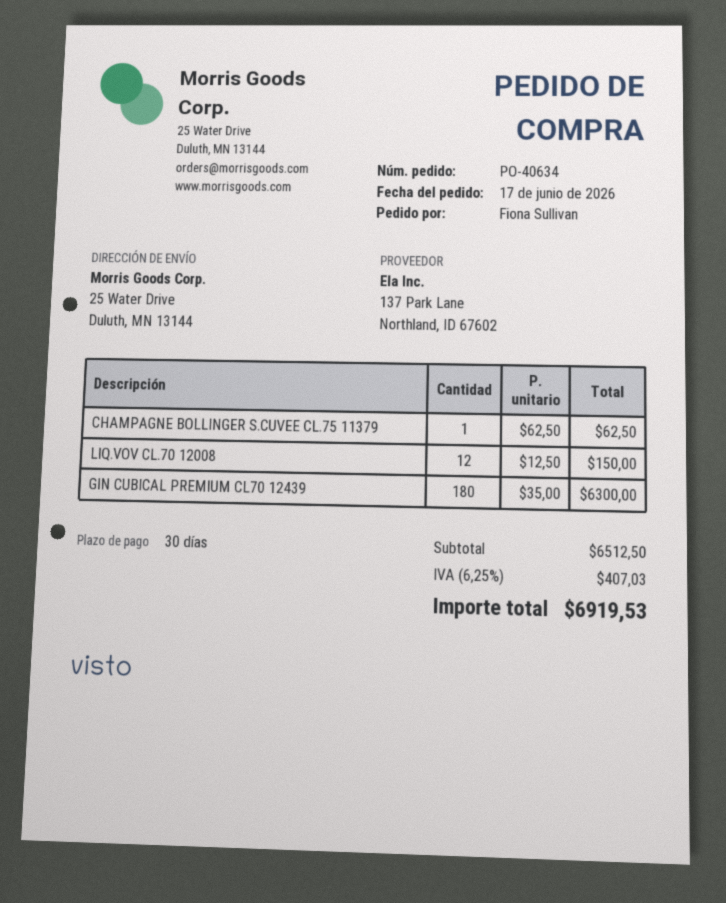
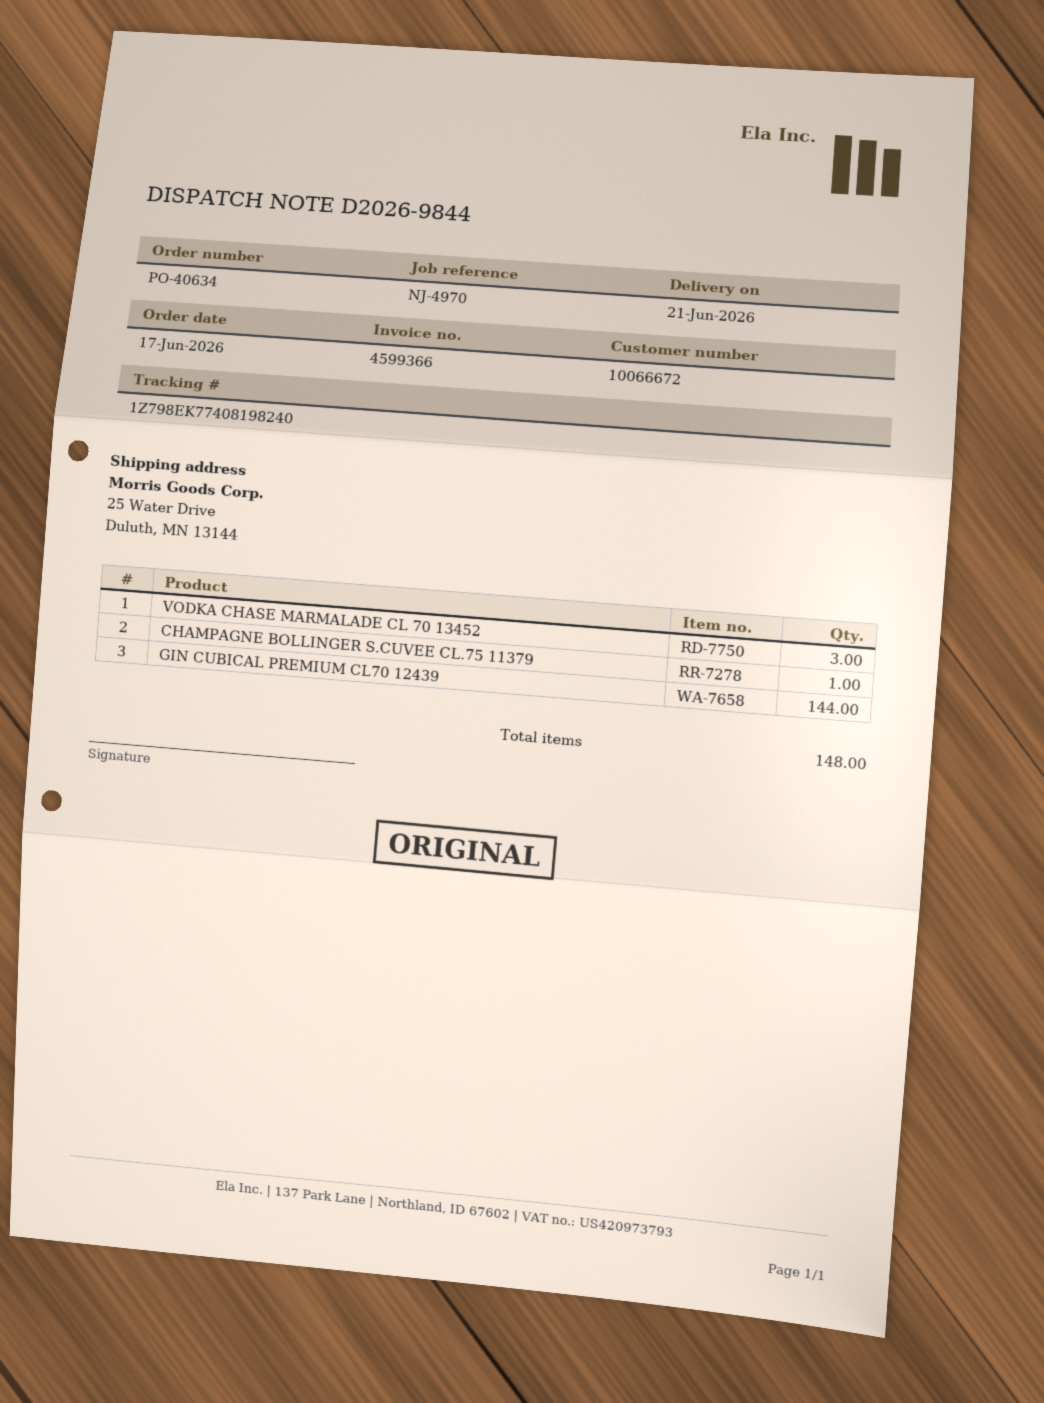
LIQ.VOV CL.70 12008: 12 -> none
GIN CUBICAL PREMIUM CL70 12439: 180 -> 144
VODKA CHASE MARMALADE CL 70 13452: none -> 3

